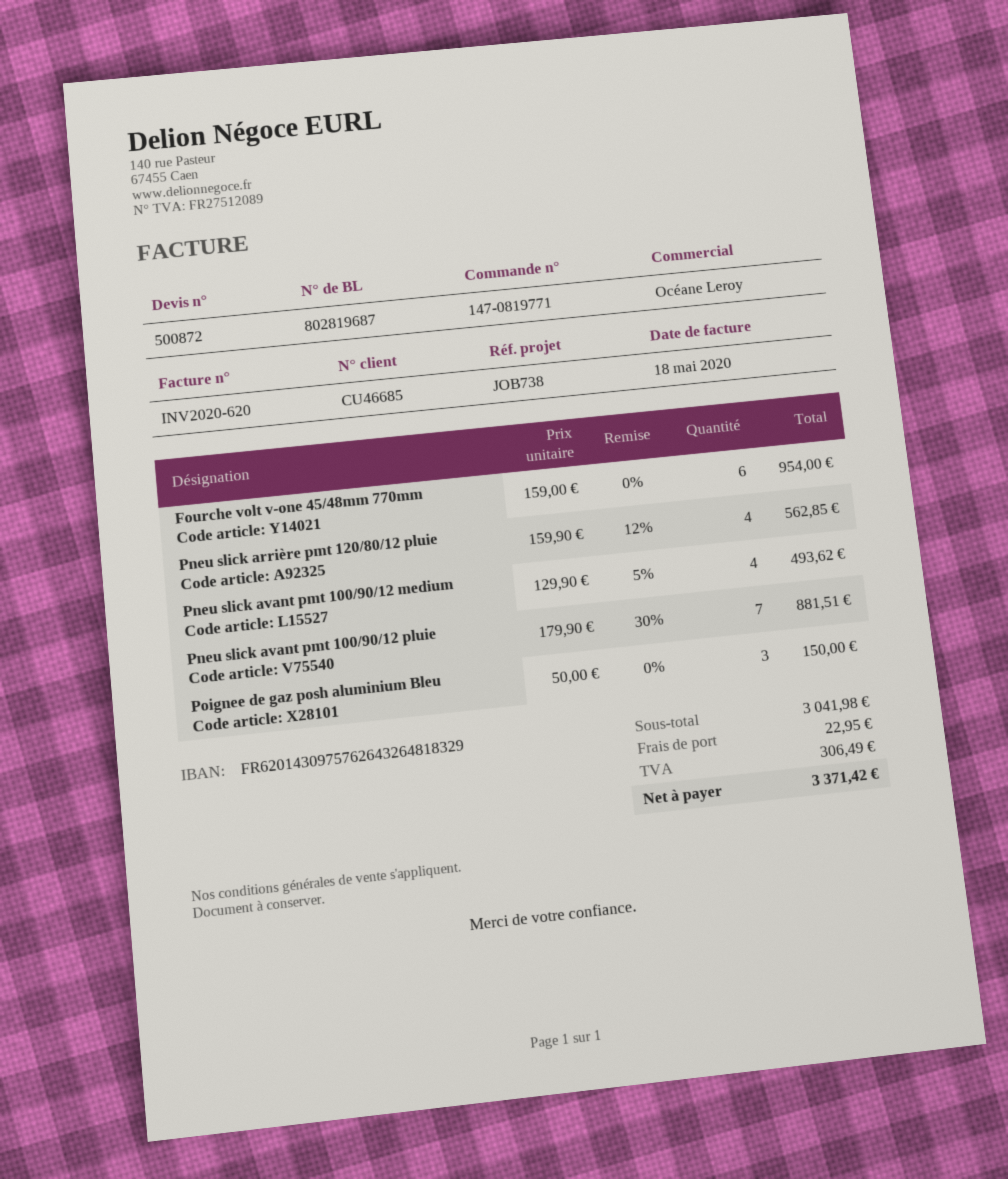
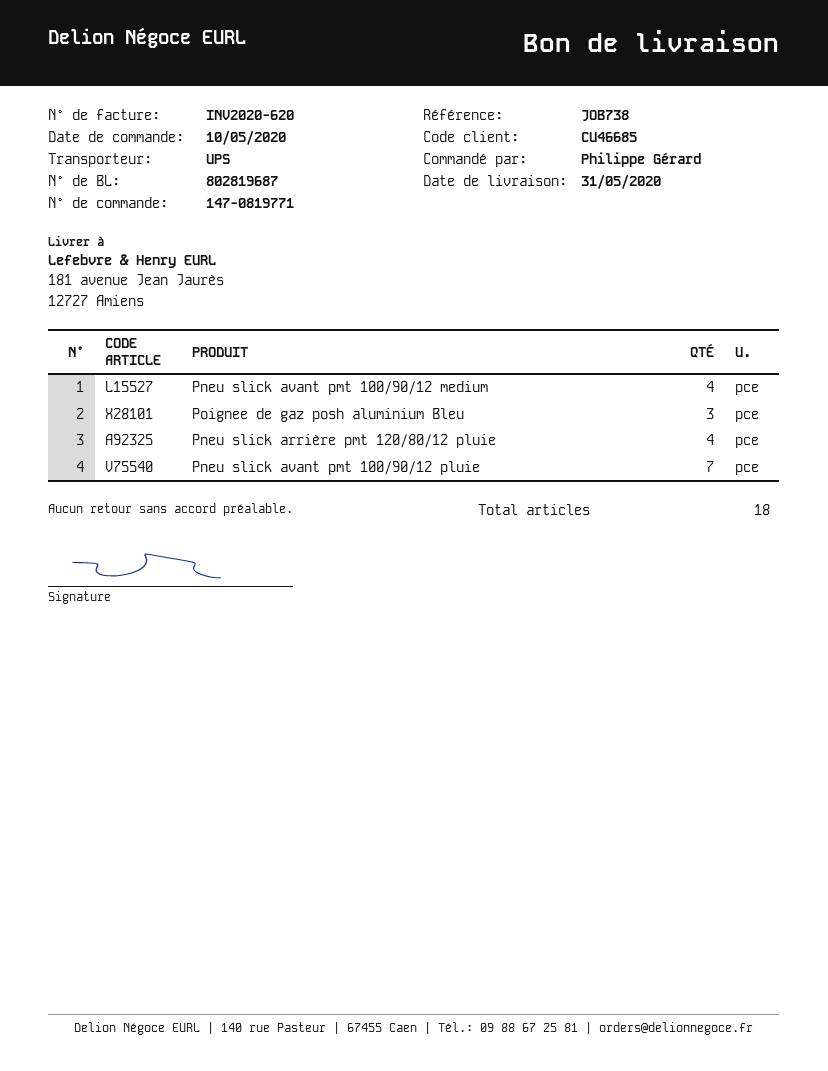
Fourche volt v-one 45/48mm 770mm: 6 -> none

